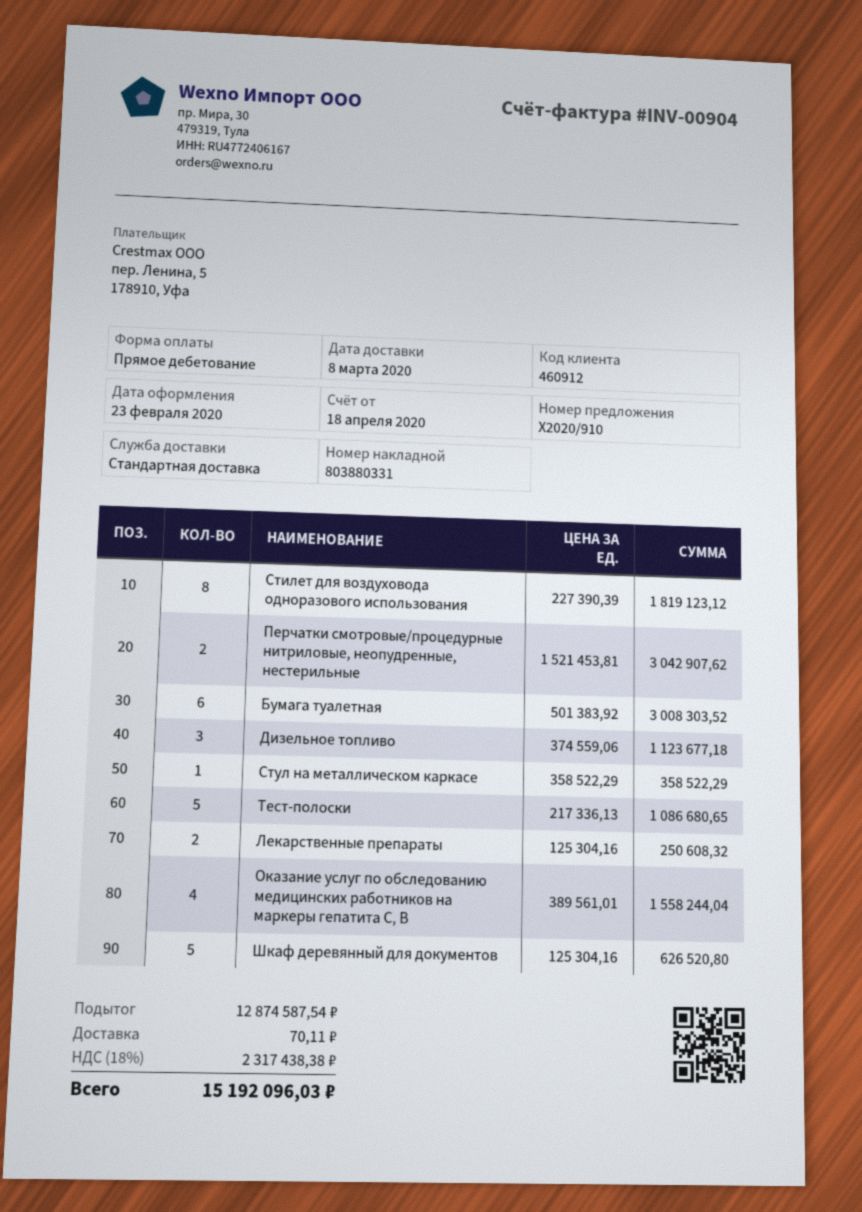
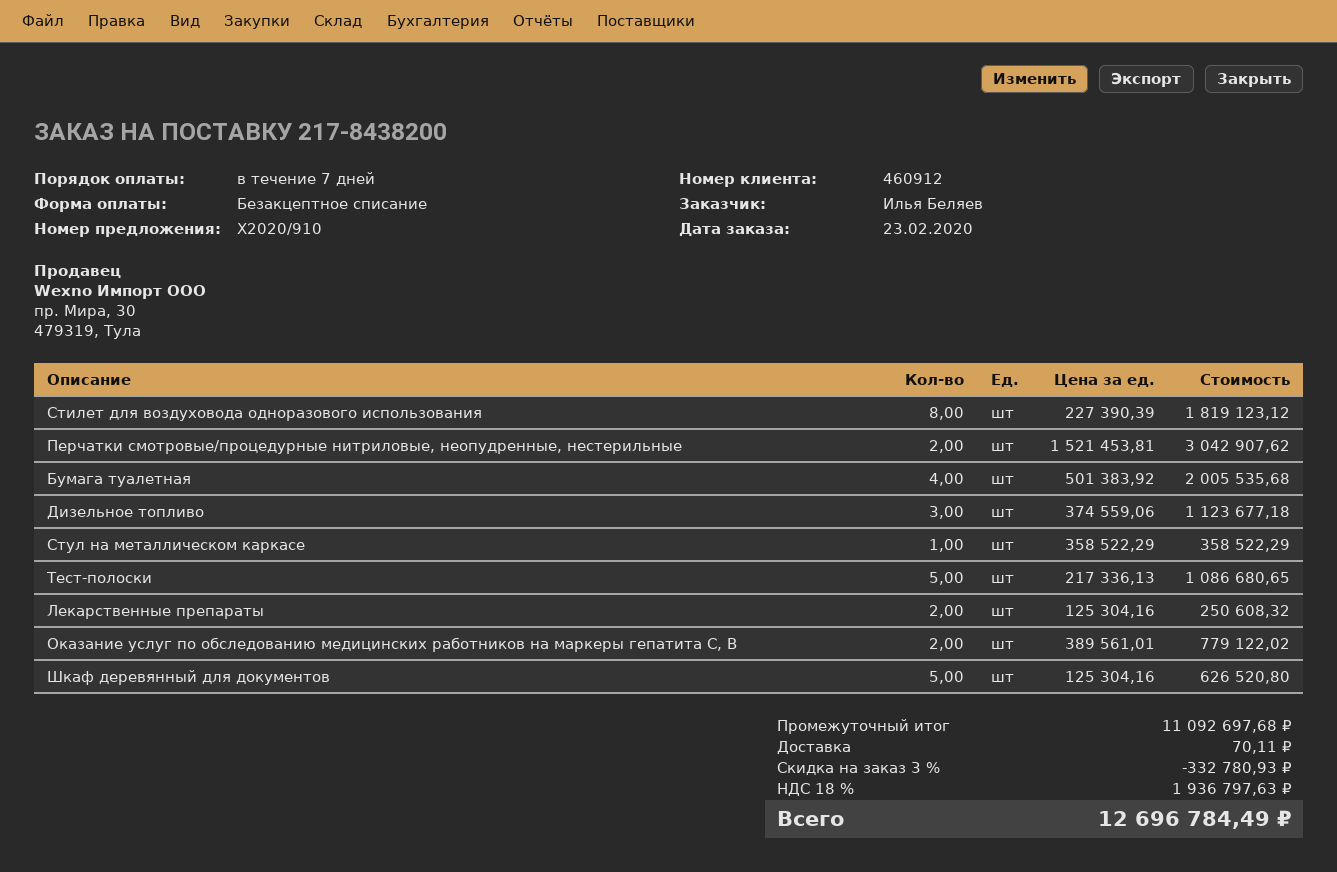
Бумага туалетная: 6 x 501383.92 = 3008303.52 -> 4 x 501383.92 = 2005535.68
Оказание услуг по обследованию медицинских работников на маркеры гепатита С, В: 4 x 389561.01 = 1558244.04 -> 2 x 389561.01 = 779122.02
subtotal: 12874587.54 -> 11092697.68
discount: none -> 3% = 332780.93
tax: 18% = 2317438.38 -> 18% = 1936797.63
total: 15192096.03 -> 12696784.49

